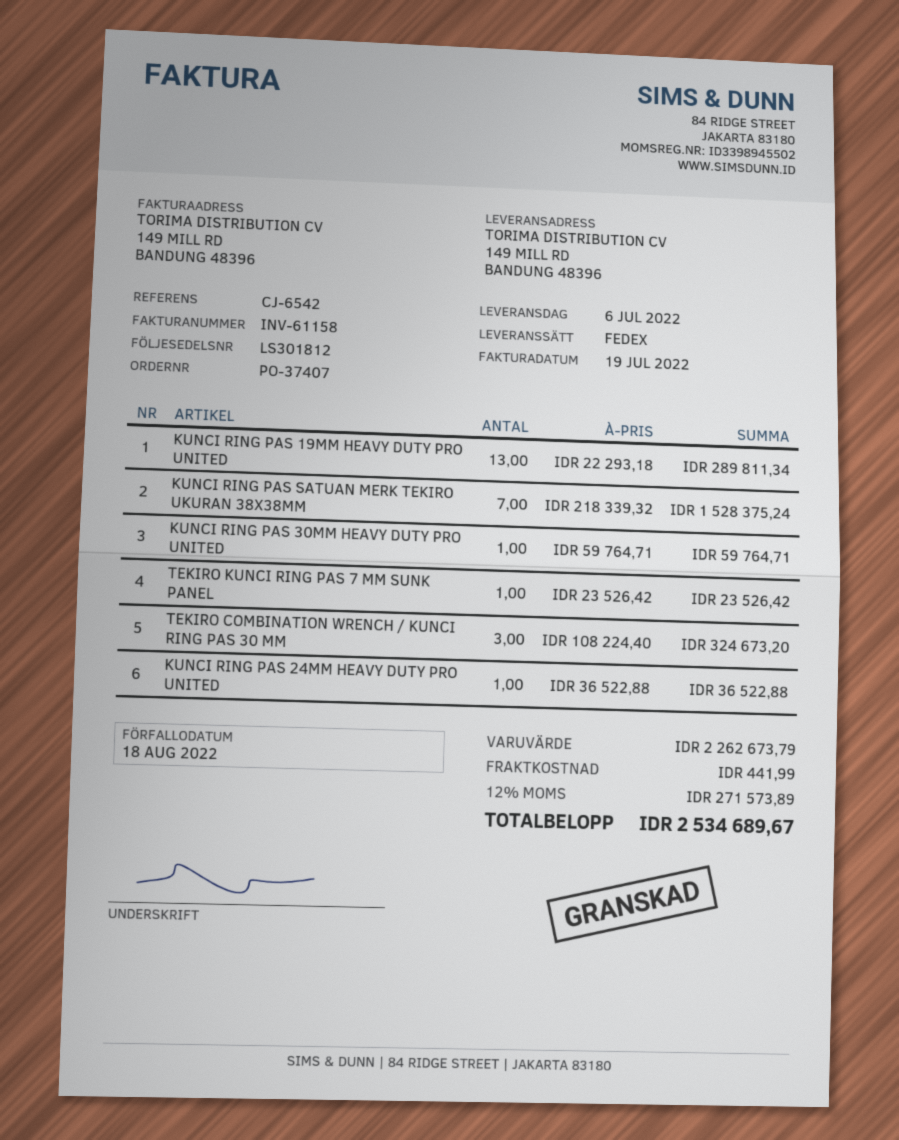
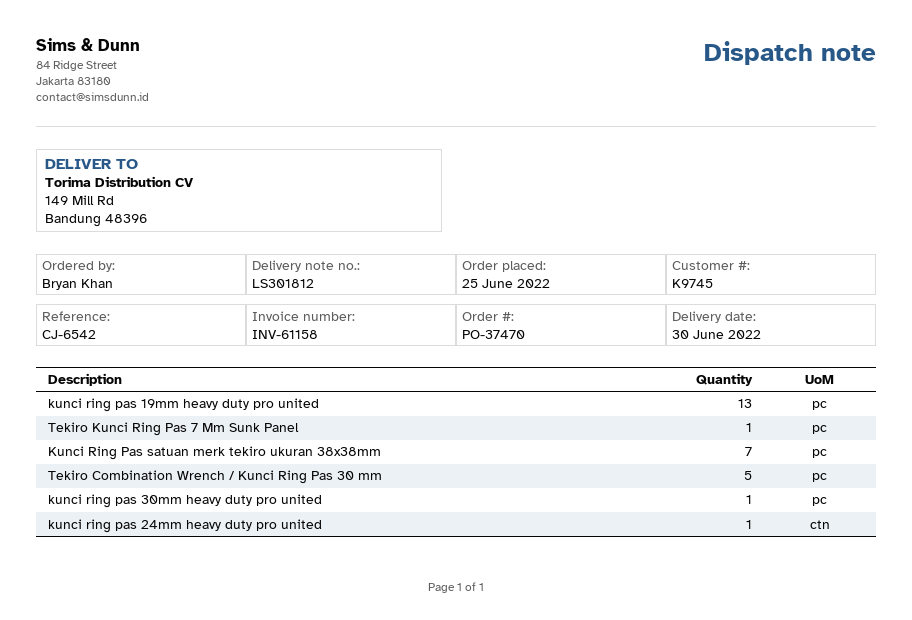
order number: PO-37407 -> PO-37470
delivery date: 2022-07-06 -> 2022-06-30
TEKIRO COMBINATION WRENCH / KUNCI RING PAS 30 MM: 3 -> 5

